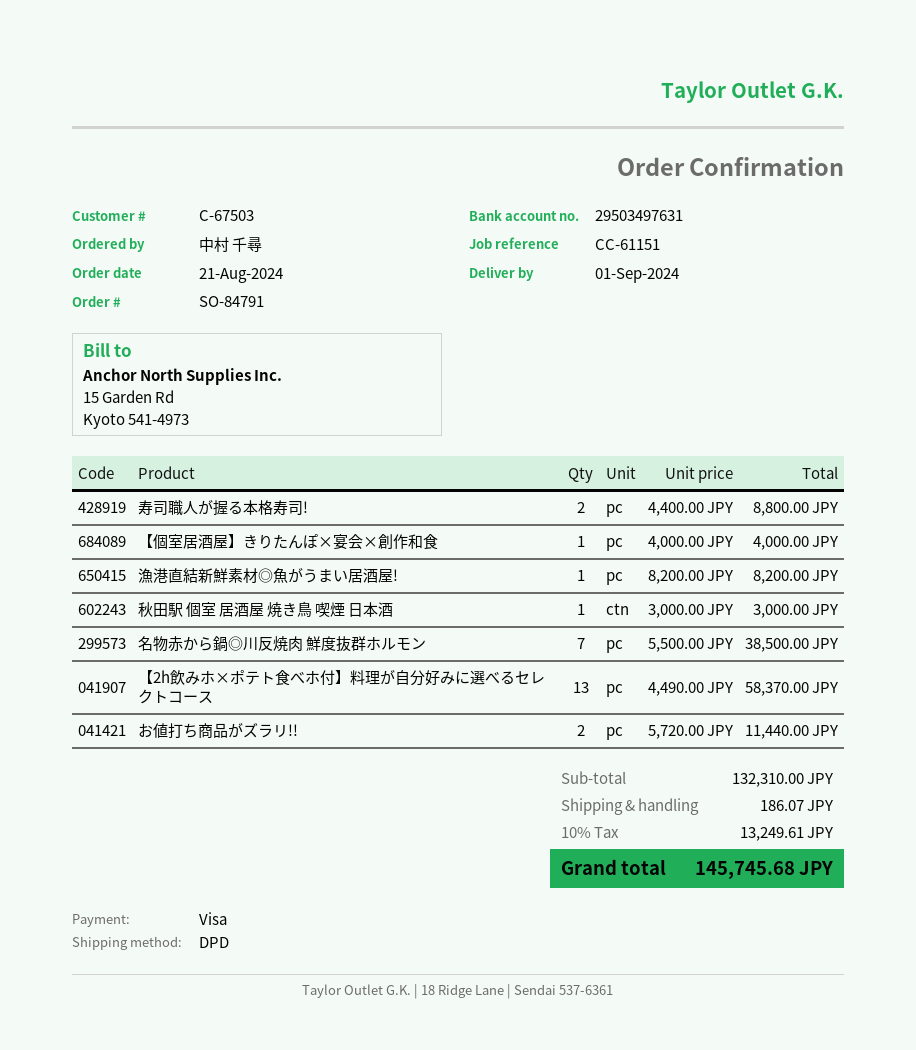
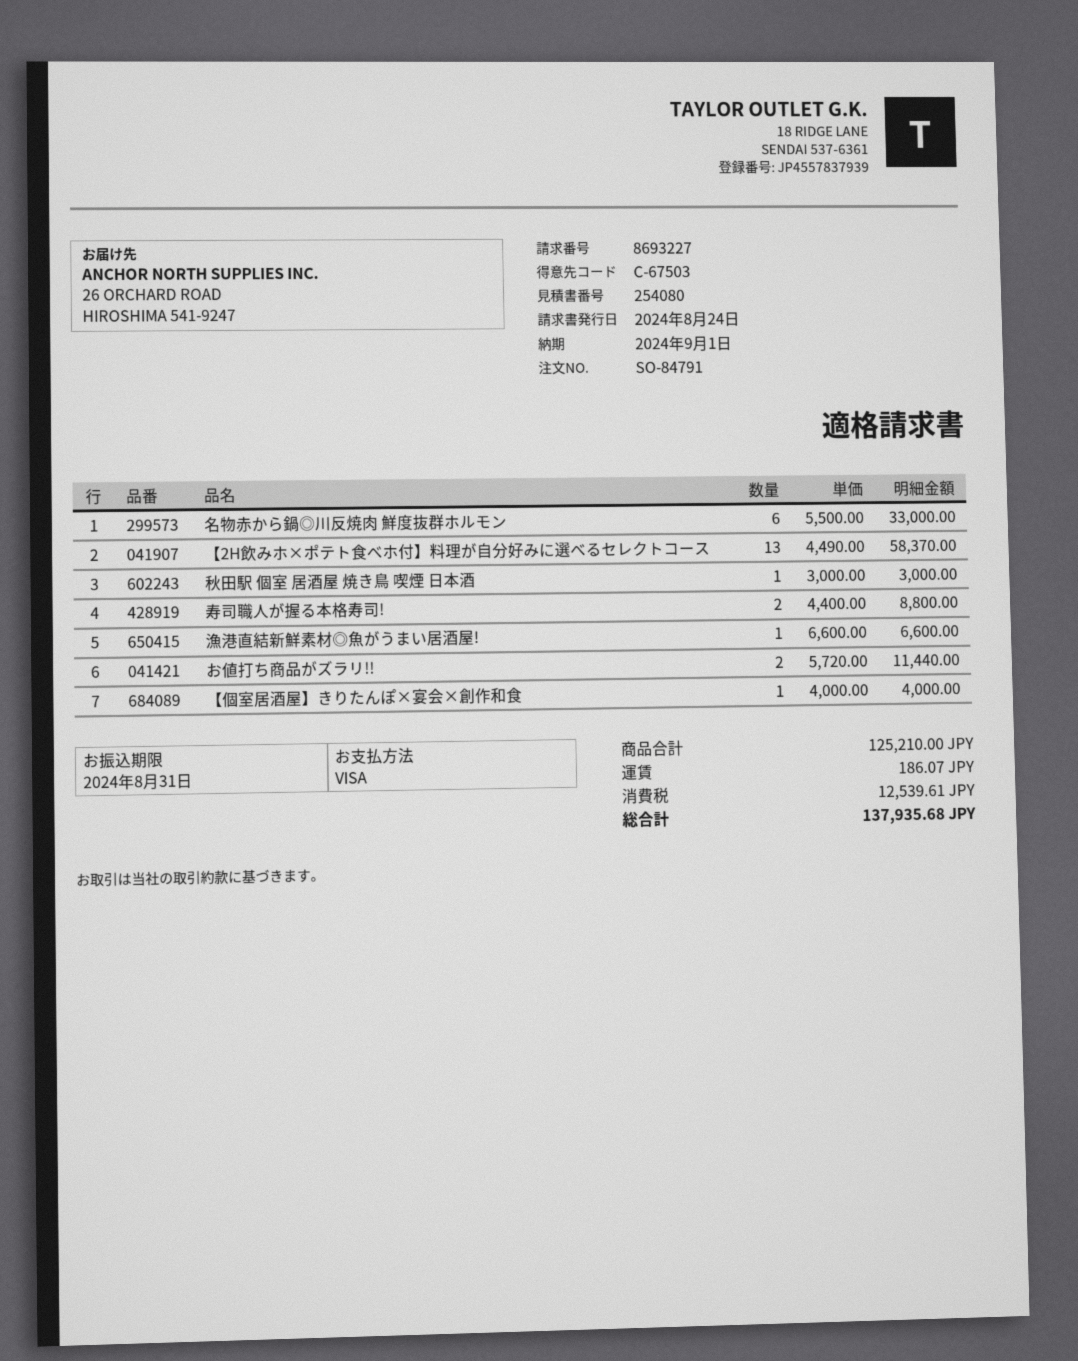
漁港直結新鮮素材◎魚がうまい居酒屋!: 1 x 8200.00 = 8200.00 -> 1 x 6600.00 = 6600.00
名物赤から鍋◎川反焼肉 鮮度抜群ホルモン: 7 x 5500.00 = 38500.00 -> 6 x 5500.00 = 33000.00
subtotal: 132310.00 -> 125210.00
tax: 13249.61 -> 12539.61
total: 145745.68 -> 137935.68

